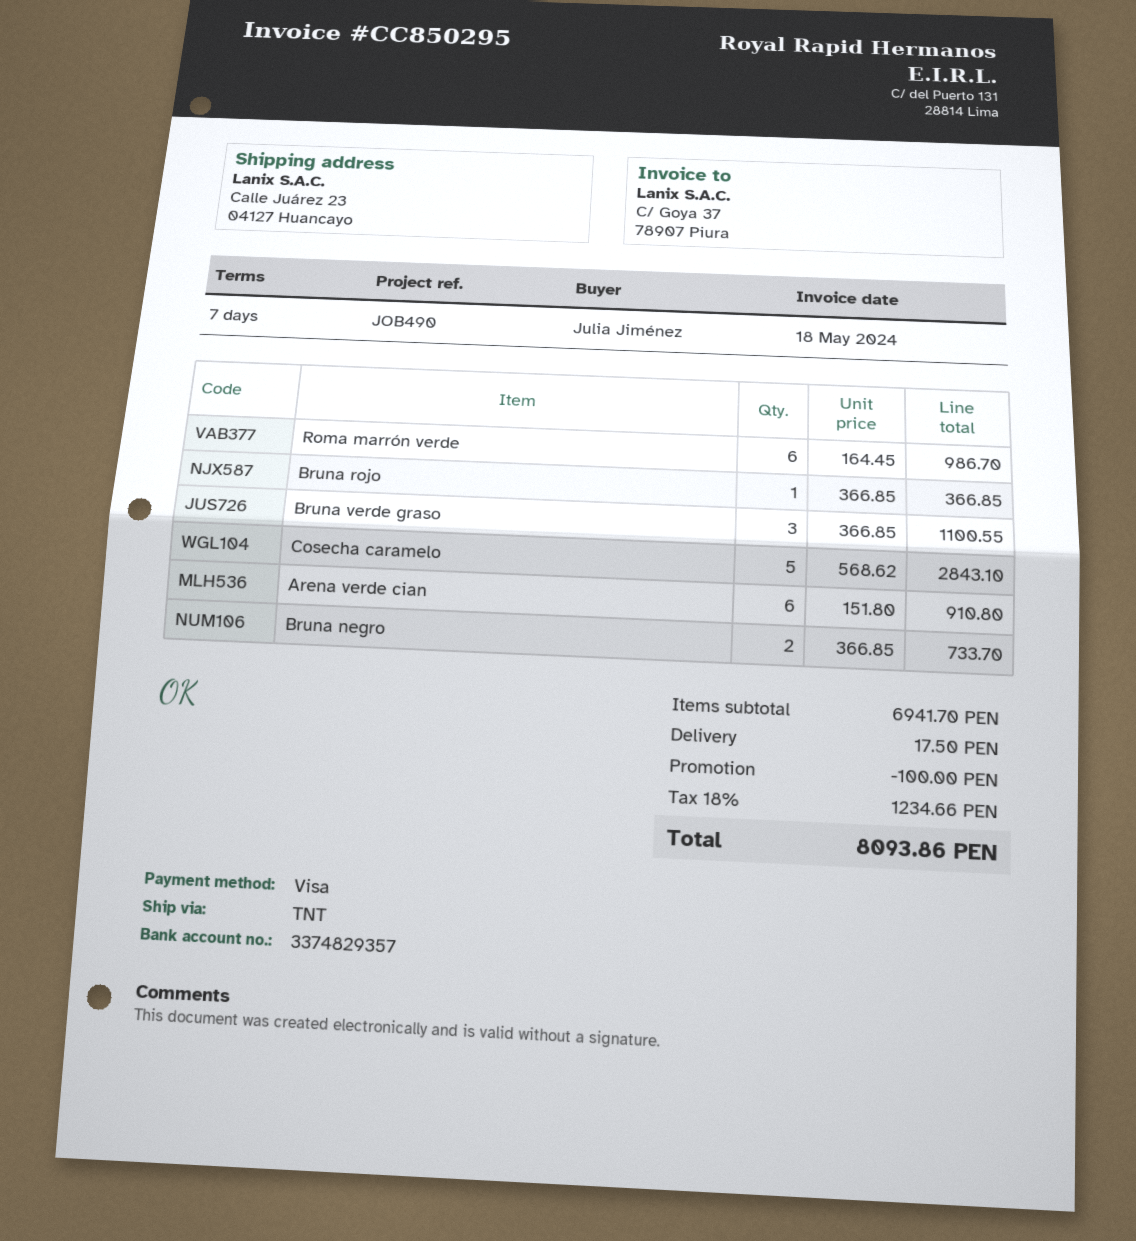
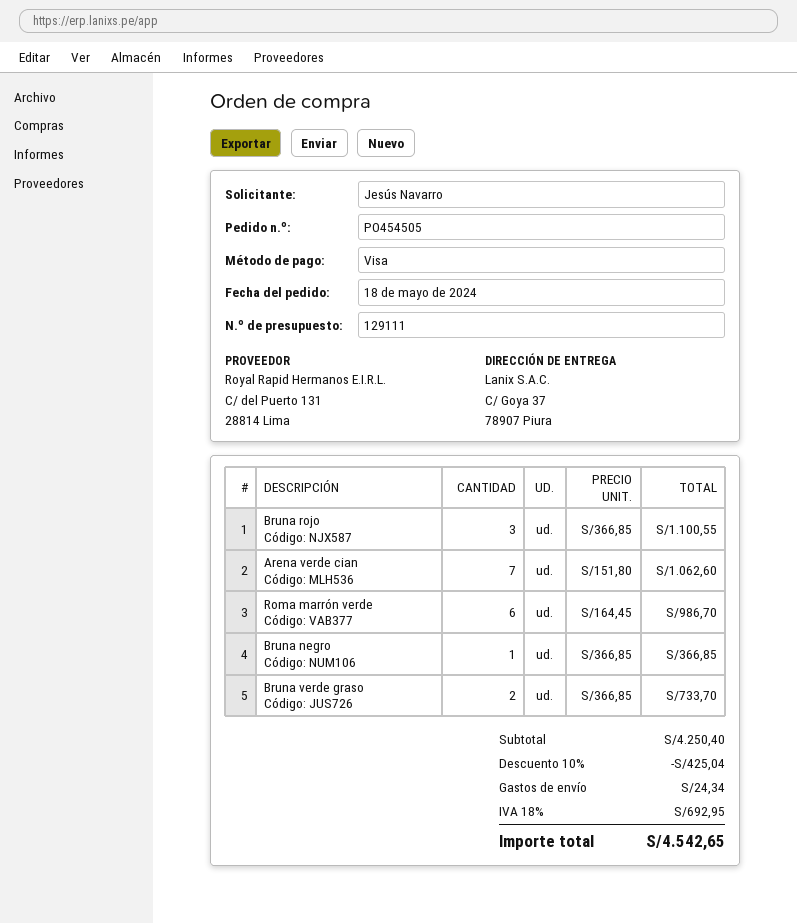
ordered by: Julia Jiménez -> Jesús Navarro
ship to: Calle Juárez 23, 04127 Huancayo -> C/ Goya 37, 78907 Piura
Bruna rojo: 1 x 366.85 = 366.85 -> 3 x 366.85 = 1100.55
Bruna verde graso: 3 x 366.85 = 1100.55 -> 2 x 366.85 = 733.70
Cosecha caramelo: 5 x 568.62 = 2843.10 -> none
Arena verde cian: 6 x 151.80 = 910.80 -> 7 x 151.80 = 1062.60
Bruna negro: 2 x 366.85 = 733.70 -> 1 x 366.85 = 366.85
subtotal: 6941.70 -> 4250.40
discount: 100.00 -> 425.04
shipping: 17.50 -> 24.34
tax: 18% = 1234.66 -> 18% = 692.95
total: 8093.86 -> 4542.65

